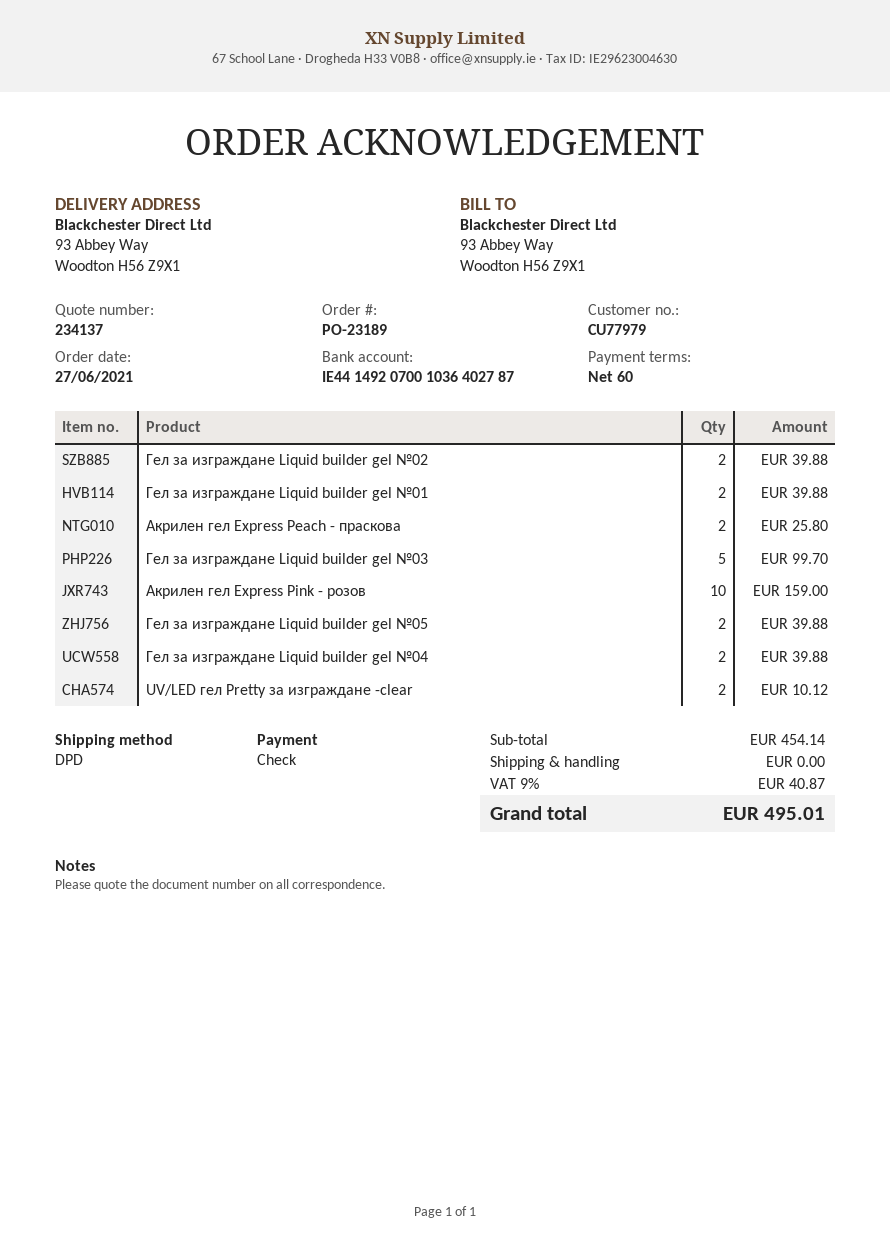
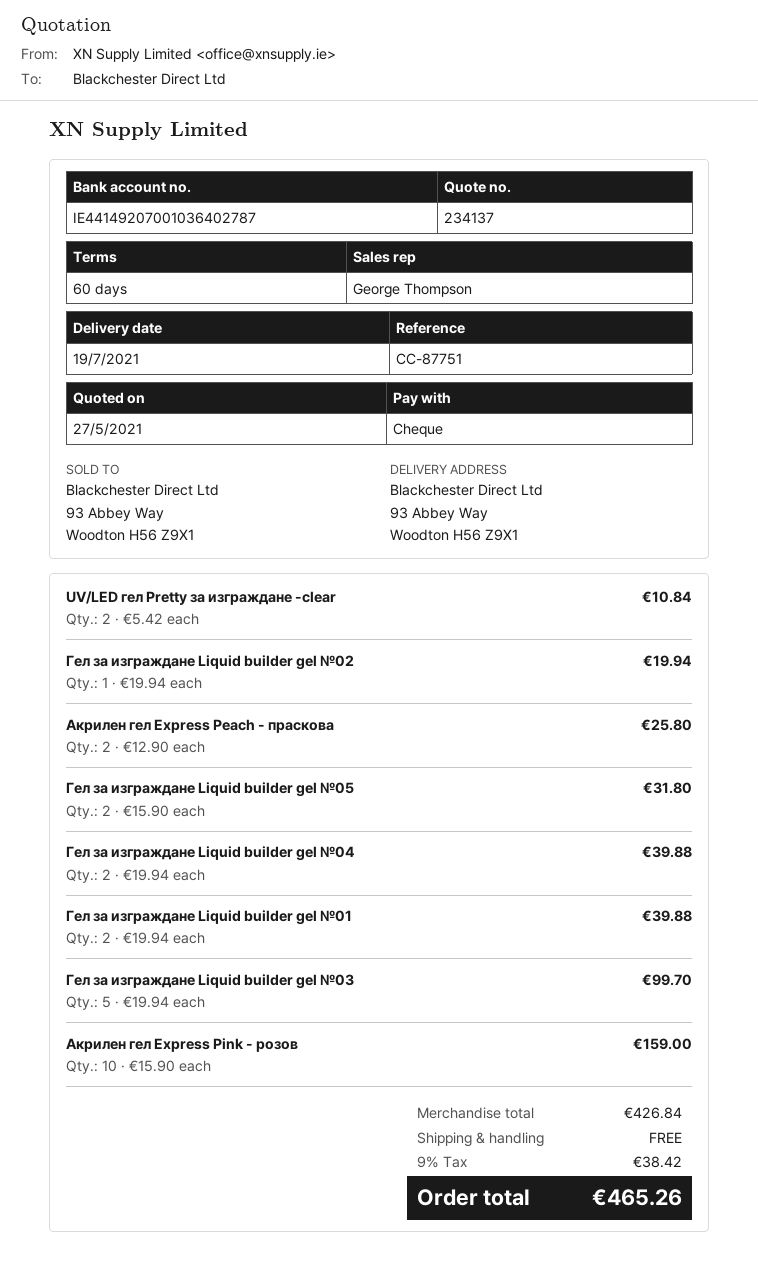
Гел за изграждане Liquid builder gel №02: 2 for 39.88 -> 1 for 19.94
Гел за изграждане Liquid builder gel №05: 2 for 39.88 -> 2 for 31.80
UV/LED гел Pretty за изграждане -clear: 2 for 10.12 -> 2 for 10.84
subtotal: 454.14 -> 426.84
tax: 9% = 40.87 -> 9% = 38.42
total: 495.01 -> 465.26

